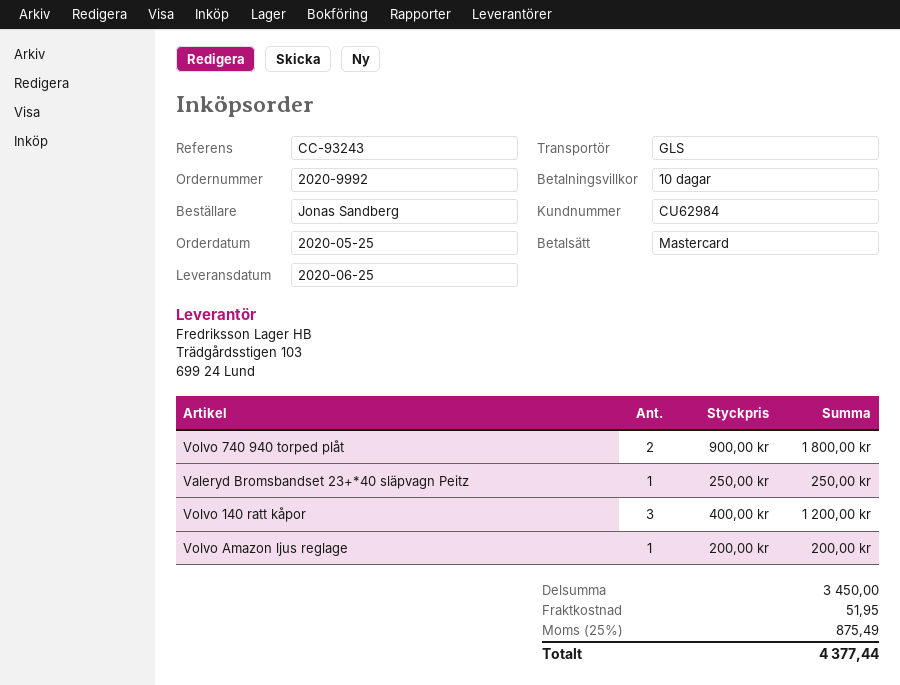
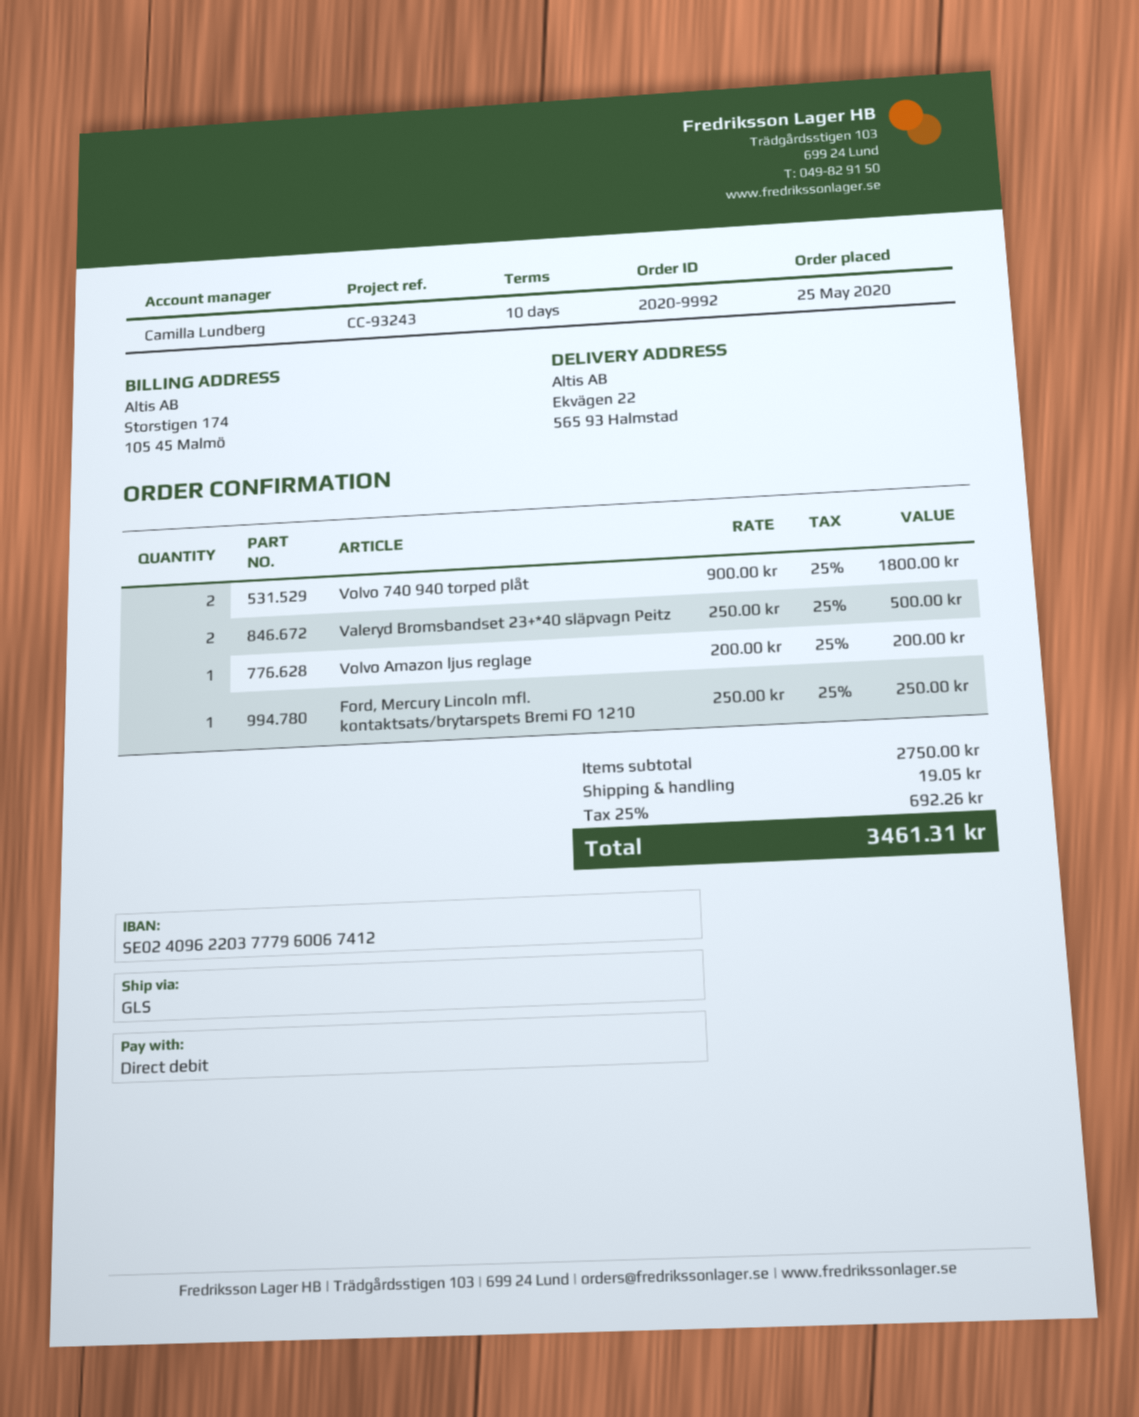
payment method: Mastercard -> direct debit
Valeryd Bromsbandset 23+*40 släpvagn Peitz: 1 x 250.00 = 250.00 -> 2 x 250.00 = 500.00
Volvo 140 ratt kåpor: 3 x 400.00 = 1200.00 -> none
Ford, Mercury Lincoln mfl. kontaktsats/brytarspets Bremi FO 1210: none -> 1 x 250.00 = 250.00
subtotal: 3450.00 -> 2750.00
shipping: 51.95 -> 19.05
tax: 25% = 875.49 -> 25% = 692.26
total: 4377.44 -> 3461.31

